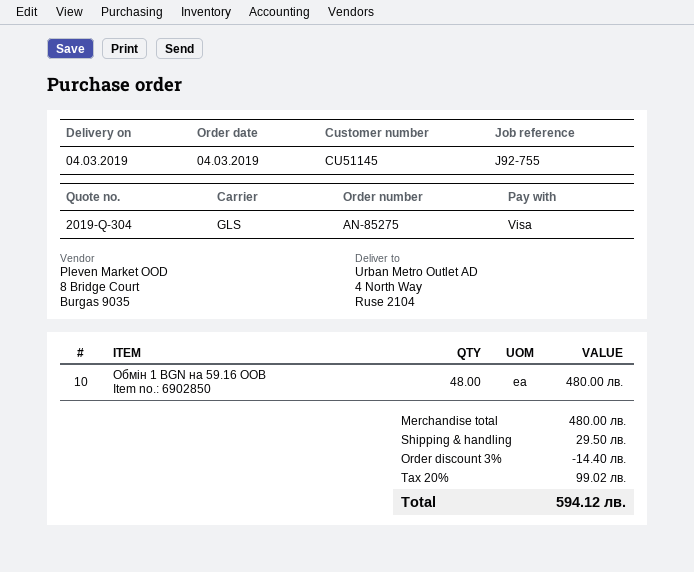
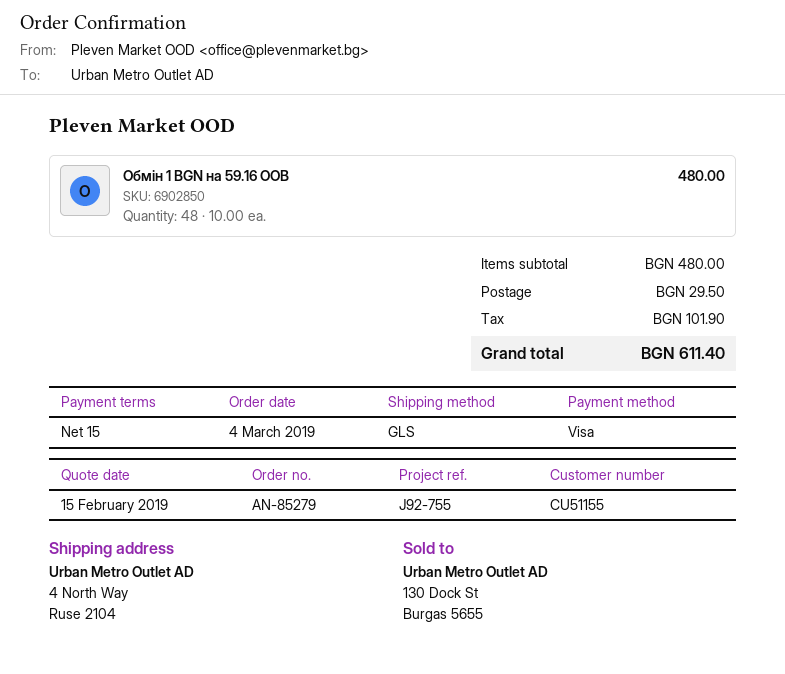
order number: AN-85275 -> AN-85279
customer number: CU51145 -> CU51155
discount: 3% = 14.40 -> none
tax: 99.02 -> 101.90
total: 594.12 -> 611.40

